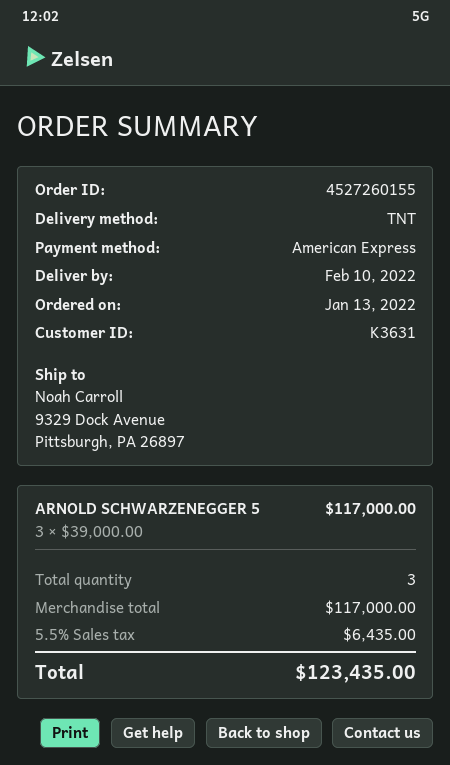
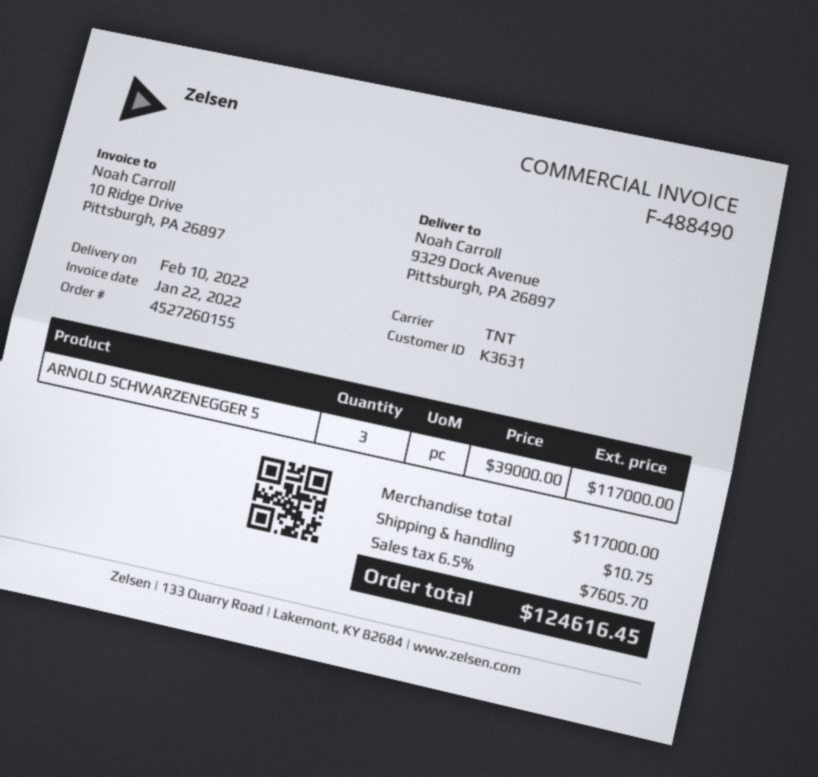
shipping: none -> 10.75
tax: 5.5% = 6435.00 -> 6.5% = 7605.70
total: 123435.00 -> 124616.45

